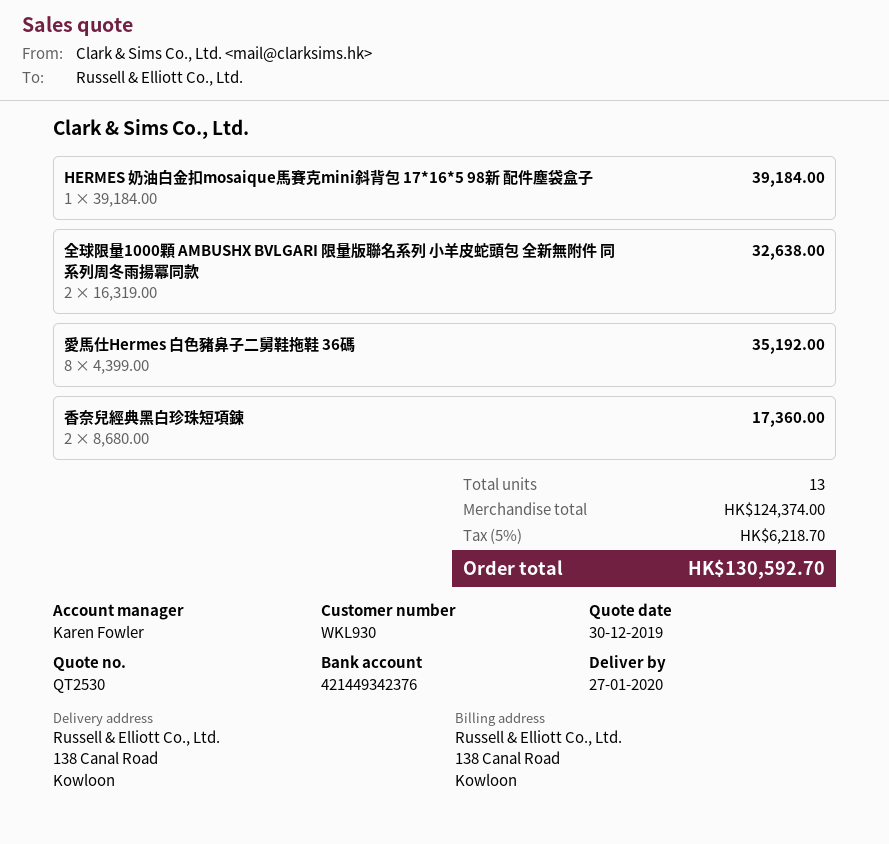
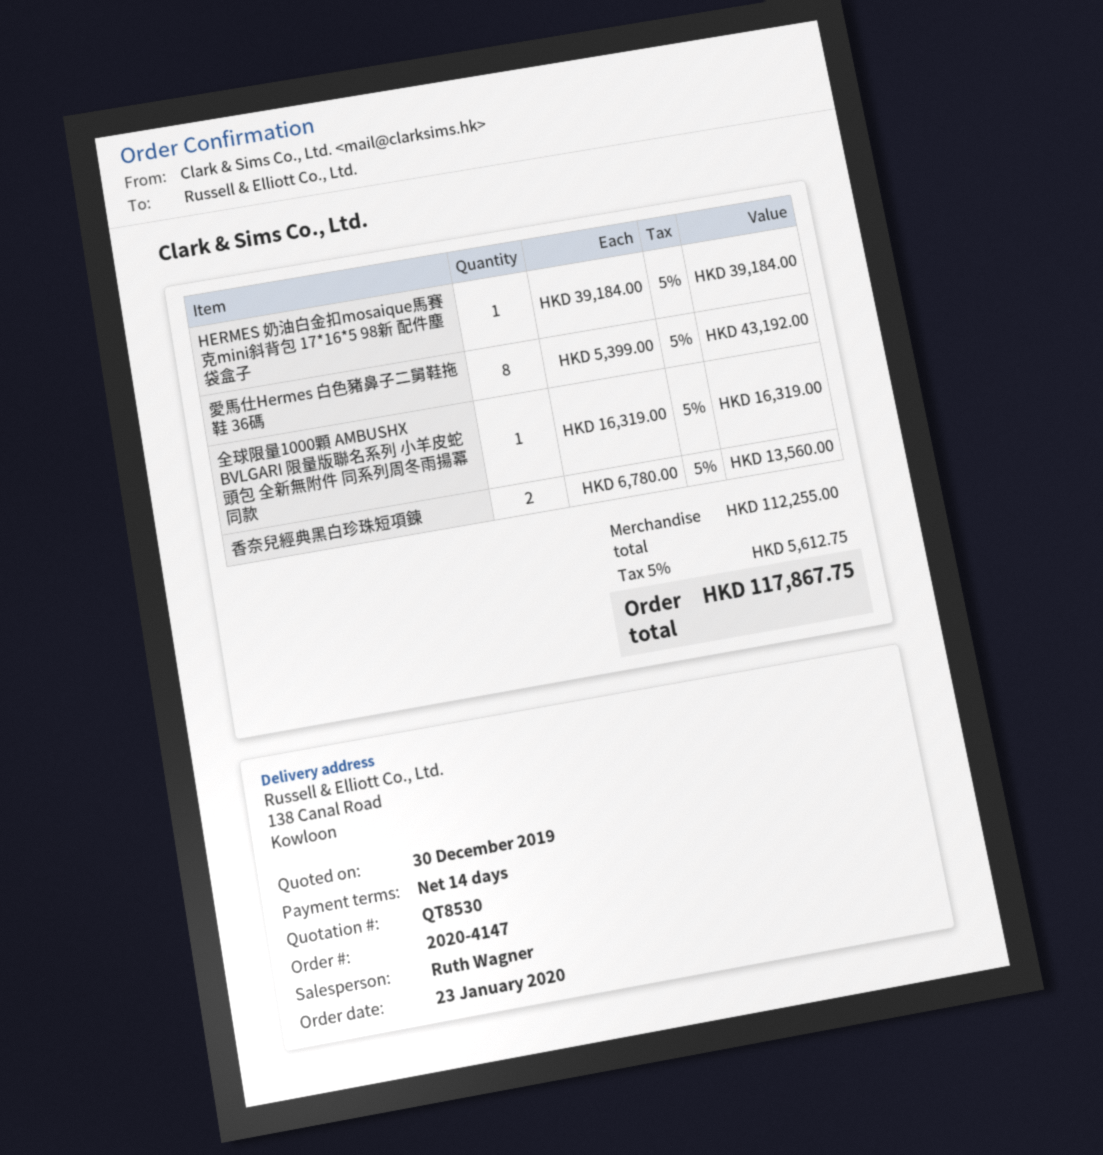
quote number: QT2530 -> QT8530
sales rep: Karen Fowler -> Ruth Wagner
全球限量1000顆 AMBUSHX BVLGARI 限量版聯名系列 小羊皮蛇頭包 全新無附件 同系列周冬雨揚冪同款: 2 x 16319.00 = 32638.00 -> 1 x 16319.00 = 16319.00
愛馬仕Hermes 白色豬鼻子二舅鞋拖鞋 36碼: 8 x 4399.00 = 35192.00 -> 8 x 5399.00 = 43192.00
香奈兒經典黑白珍珠短項鍊: 2 x 8680.00 = 17360.00 -> 2 x 6780.00 = 13560.00
subtotal: 124374.00 -> 112255.00
tax: 5% = 6218.70 -> 5% = 5612.75
total: 130592.70 -> 117867.75

